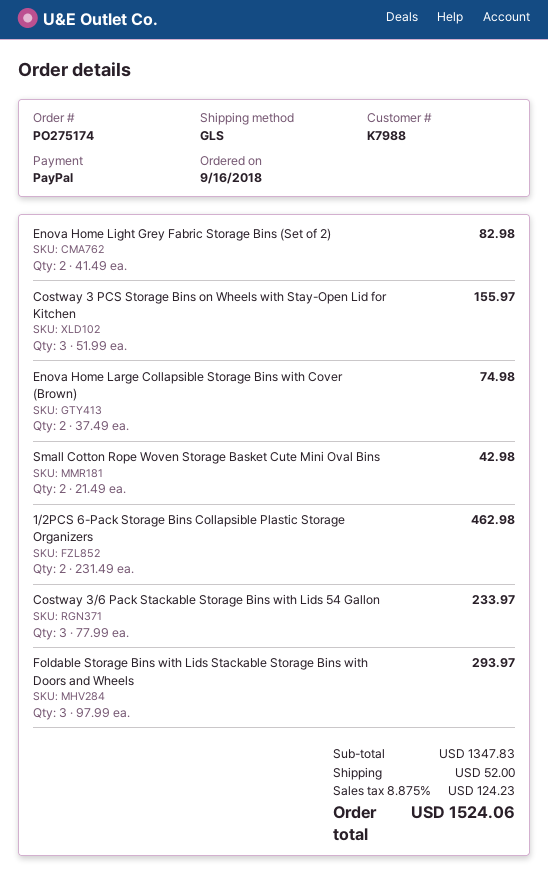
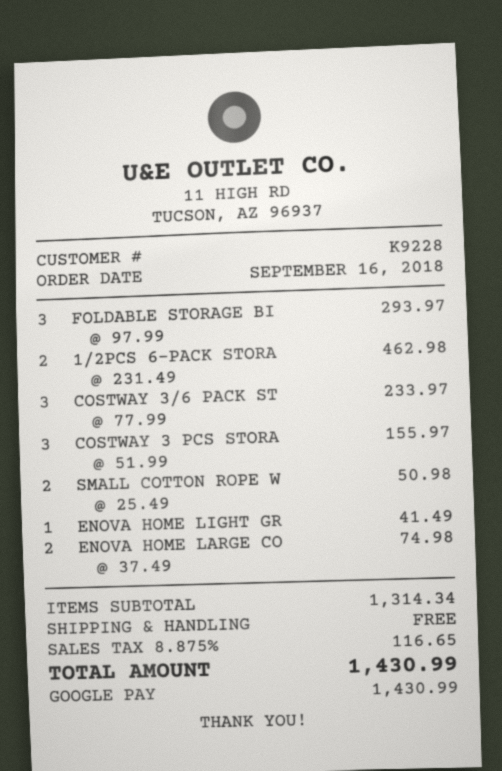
customer number: K7988 -> K9228
payment method: PayPal -> Google Pay
Enova Home Light Grey Fabric Storage Bins (Set of 2): 2 x 41.49 = 82.98 -> 1 x 41.49 = 41.49
Small Cotton Rope Woven Storage Basket Cute Mini Oval Bins: 2 x 21.49 = 42.98 -> 2 x 25.49 = 50.98
subtotal: 1347.83 -> 1314.34
shipping: 52.00 -> 0.00
tax: 8.875% = 124.23 -> 8.875% = 116.65
total: 1524.06 -> 1430.99

